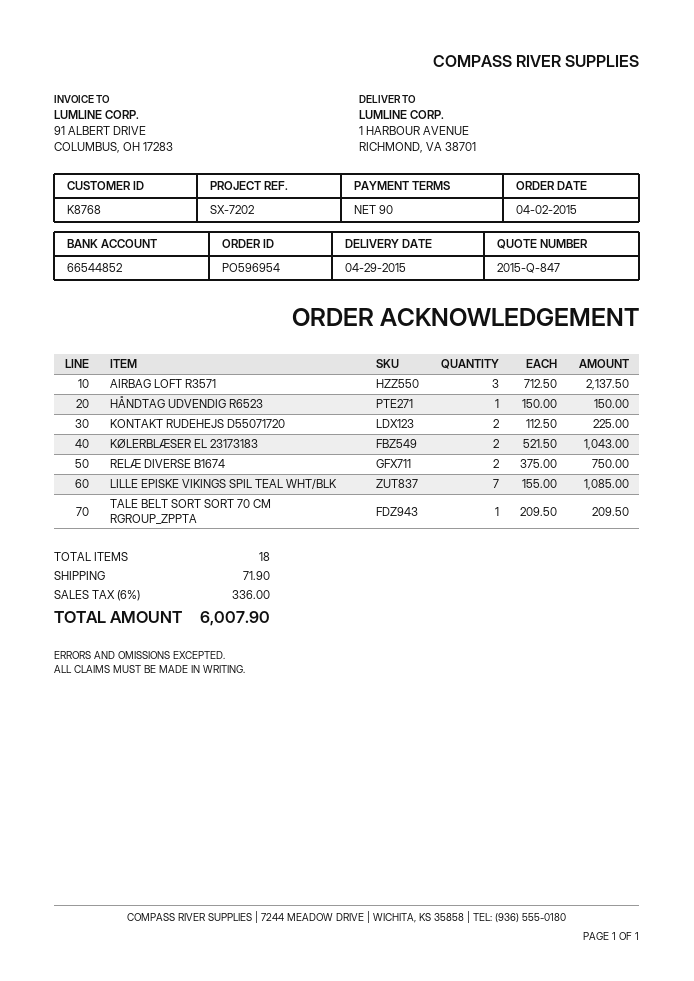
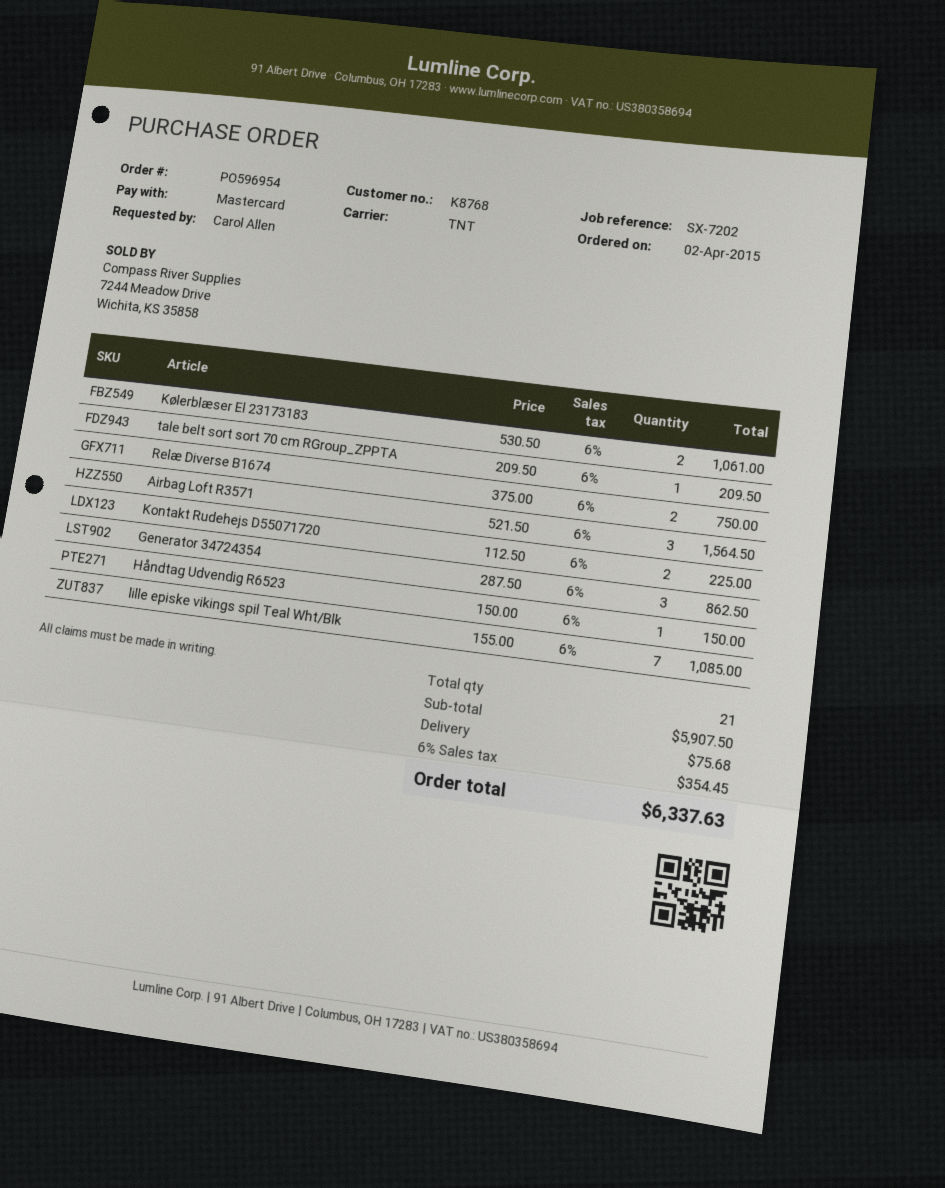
AIRBAG LOFT R3571: 3 x 712.50 = 2137.50 -> 3 x 521.50 = 1564.50
KØLERBLÆSER EL 23173183: 2 x 521.50 = 1043.00 -> 2 x 530.50 = 1061.00
Generator 34724354: none -> 3 x 287.50 = 862.50
total quantity: 18 -> 21
shipping: 71.90 -> 75.68
tax: 6% = 336.00 -> 6% = 354.45
total: 6007.90 -> 6337.63

